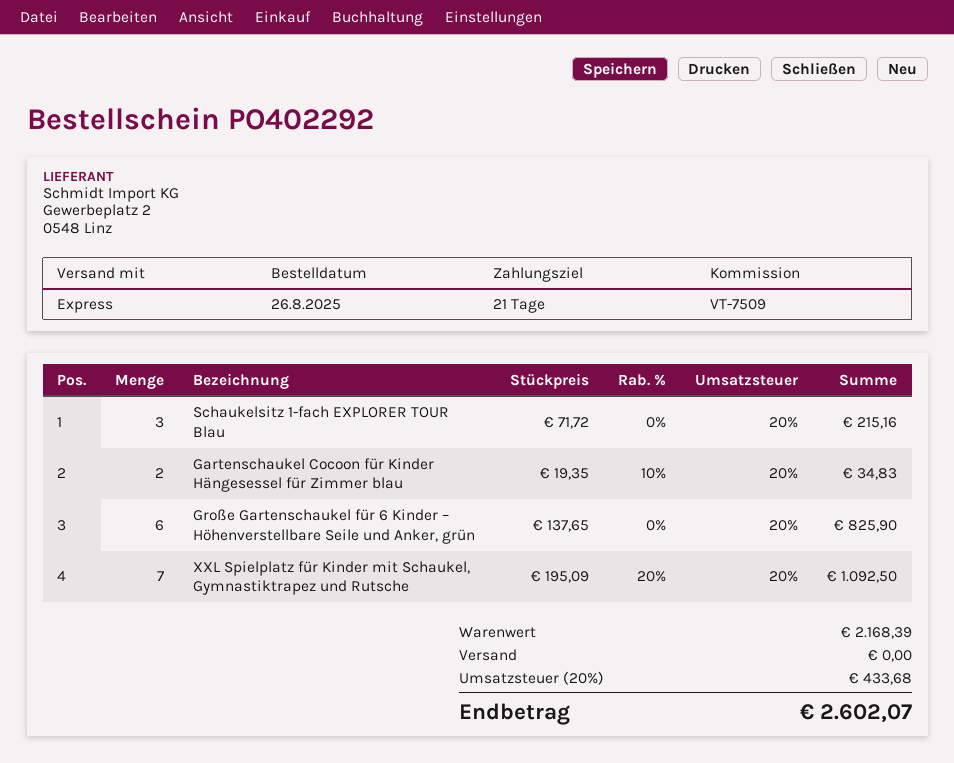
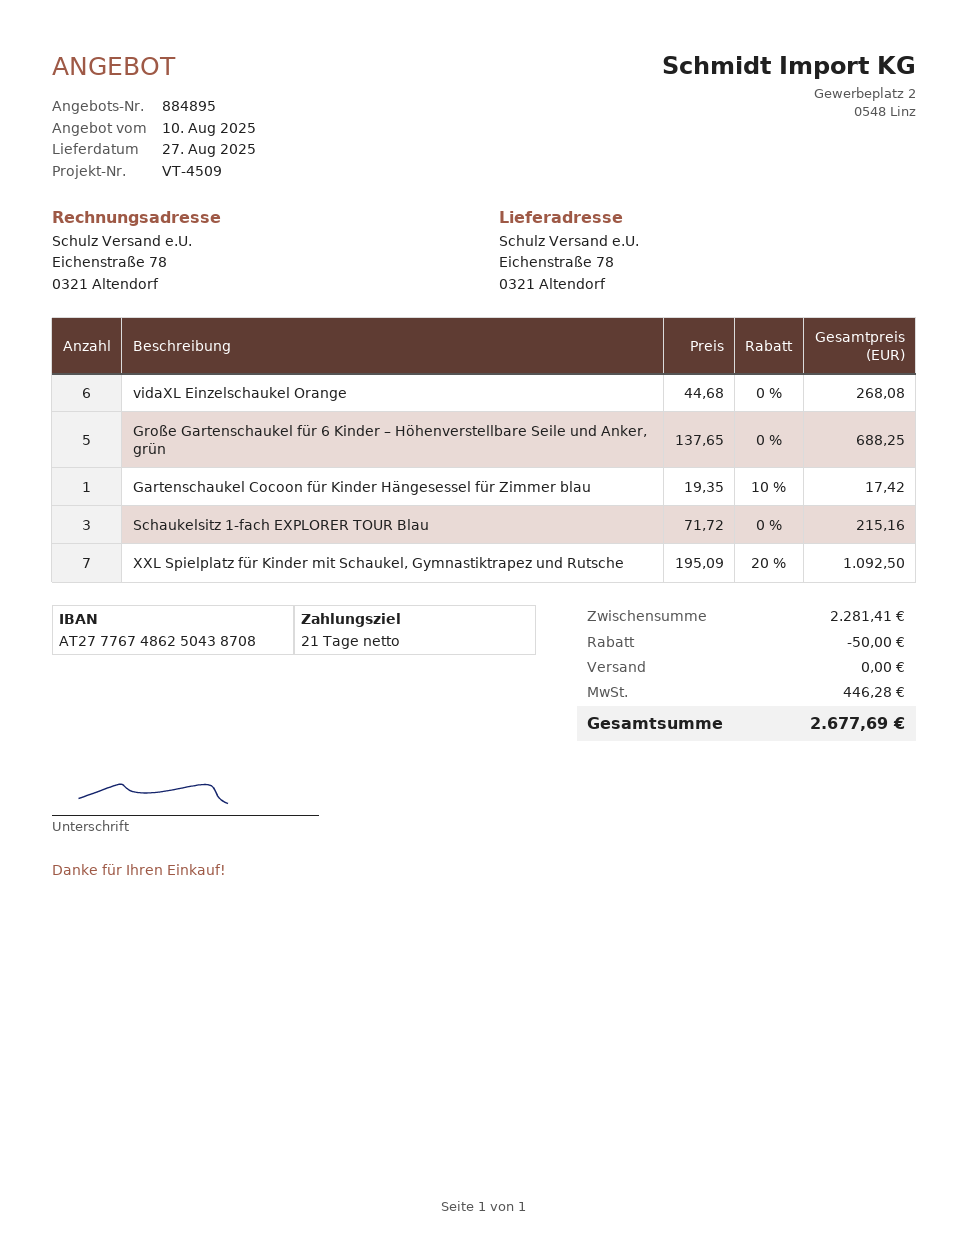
reference: VT-7509 -> VT-4509
Gartenschaukel Cocoon für Kinder Hängesessel für Zimmer blau: 2 x 19.35 - 10% = 34.83 -> 1 x 19.35 - 10% = 17.42
Große Gartenschaukel für 6 Kinder – Höhenverstellbare Seile und Anker, grün: 6 x 137.65 = 825.90 -> 5 x 137.65 = 688.25
vidaXL Einzelschaukel Orange: none -> 6 x 44.68 = 268.08
subtotal: 2168.39 -> 2281.41
discount: none -> 50.00
tax: 433.68 -> 446.28
total: 2602.07 -> 2677.69

